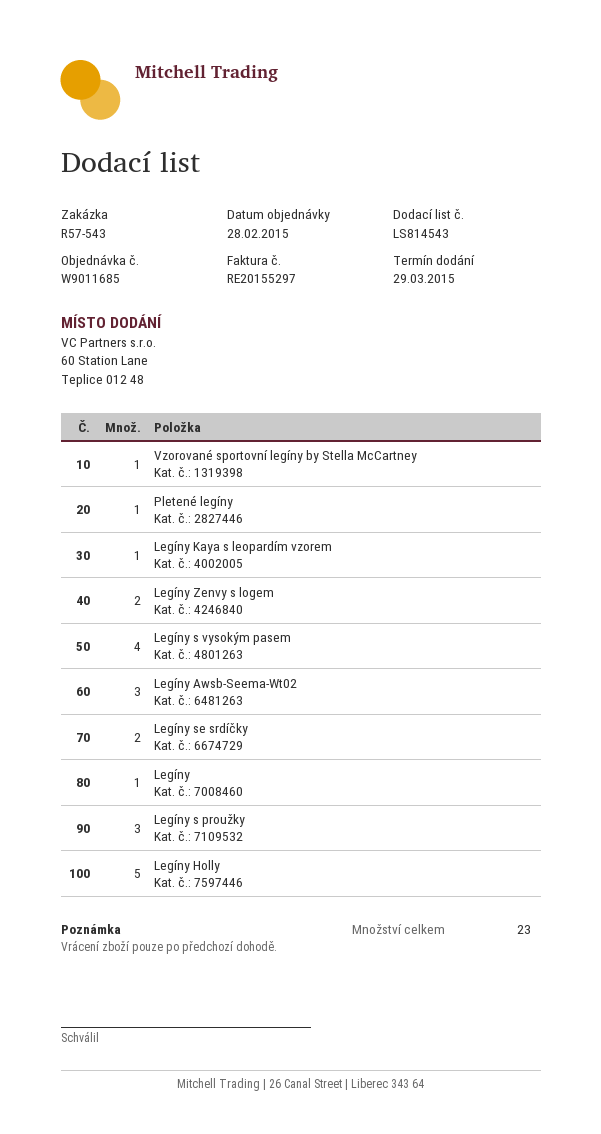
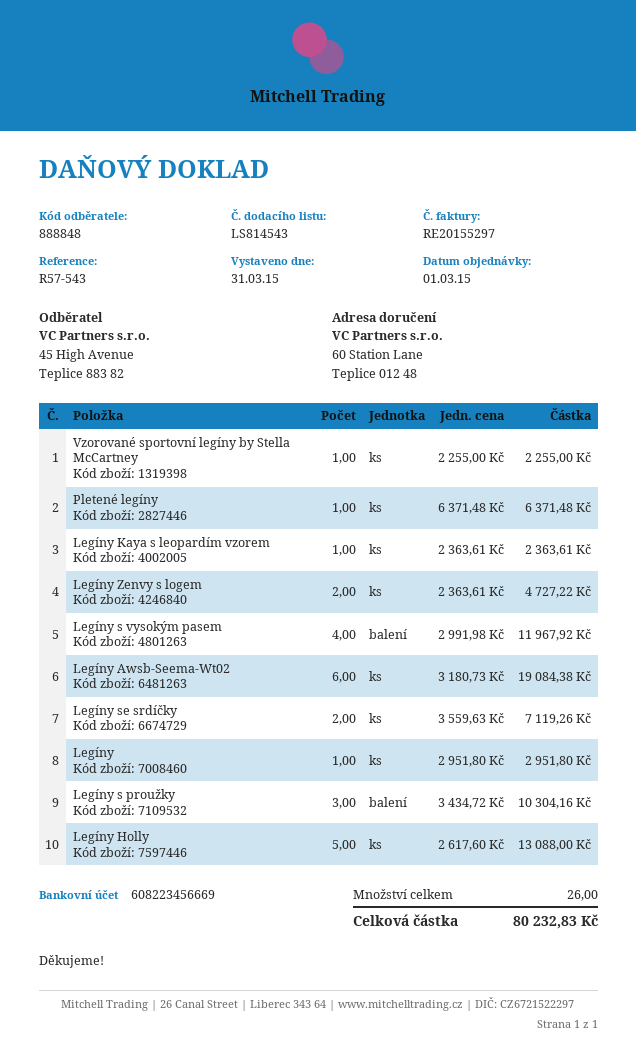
order date: 2015-02-28 -> 2015-03-01
Legíny Awsb-Seema-Wt02: 3 -> 6
total quantity: 23 -> 26

